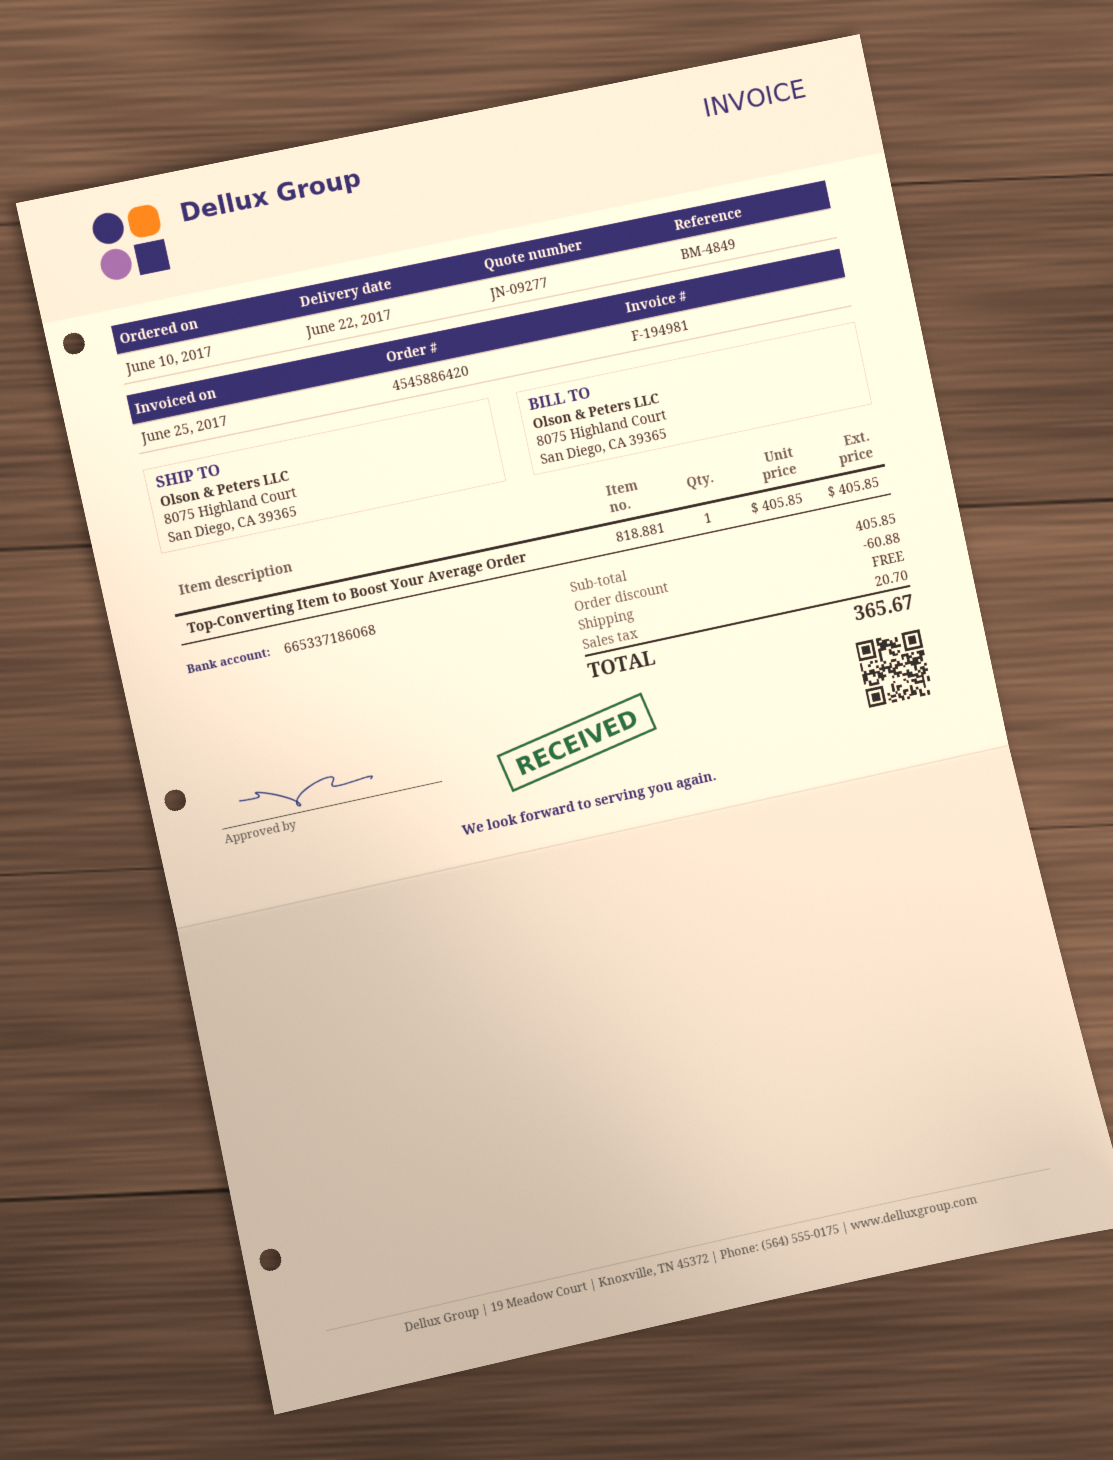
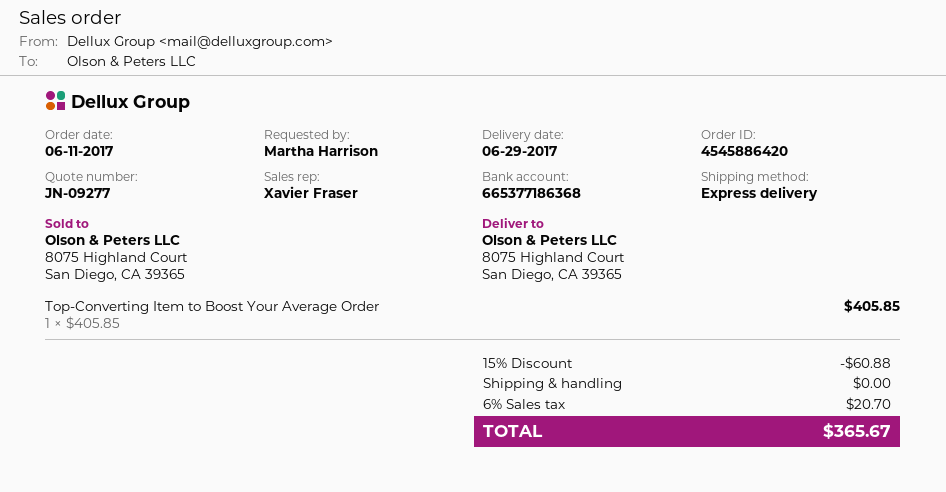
order date: 2017-06-10 -> 2017-06-11
delivery date: 2017-06-22 -> 2017-06-29
bank account: 665337186068 -> 665377186368

